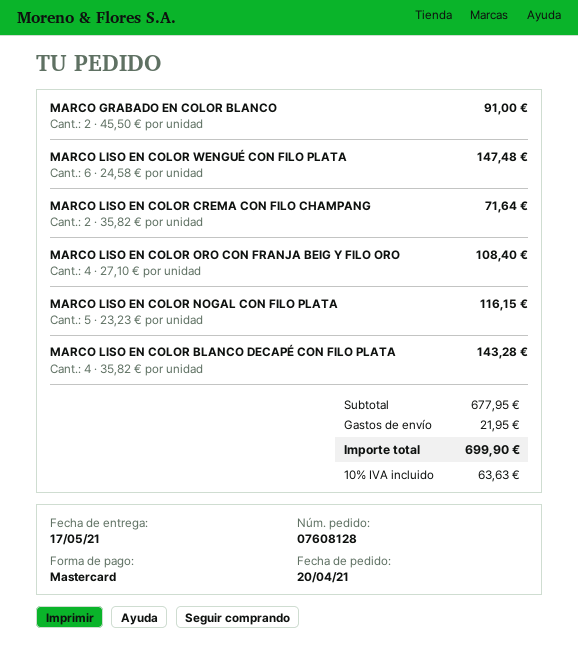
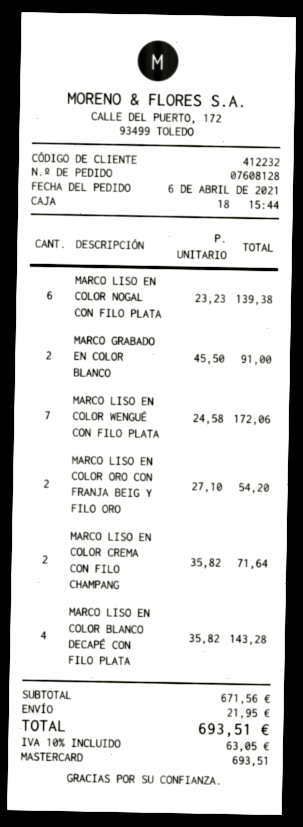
order date: 2021-04-20 -> 2021-04-06
MARCO LISO EN COLOR WENGUÉ CON FILO PLATA: 6 x 24.58 = 147.48 -> 7 x 24.58 = 172.06
MARCO LISO EN COLOR ORO CON FRANJA BEIG Y FILO ORO: 4 x 27.10 = 108.40 -> 2 x 27.10 = 54.20
MARCO LISO EN COLOR NOGAL CON FILO PLATA: 5 x 23.23 = 116.15 -> 6 x 23.23 = 139.38
subtotal: 677.95 -> 671.56
tax: 10% = 63.63 -> 10% = 63.05
total: 699.90 -> 693.51

